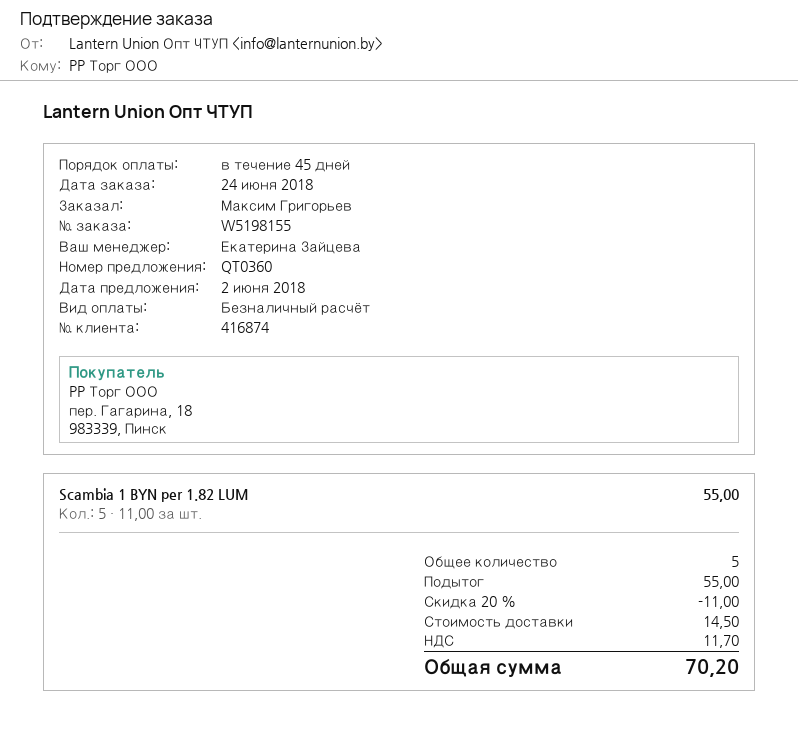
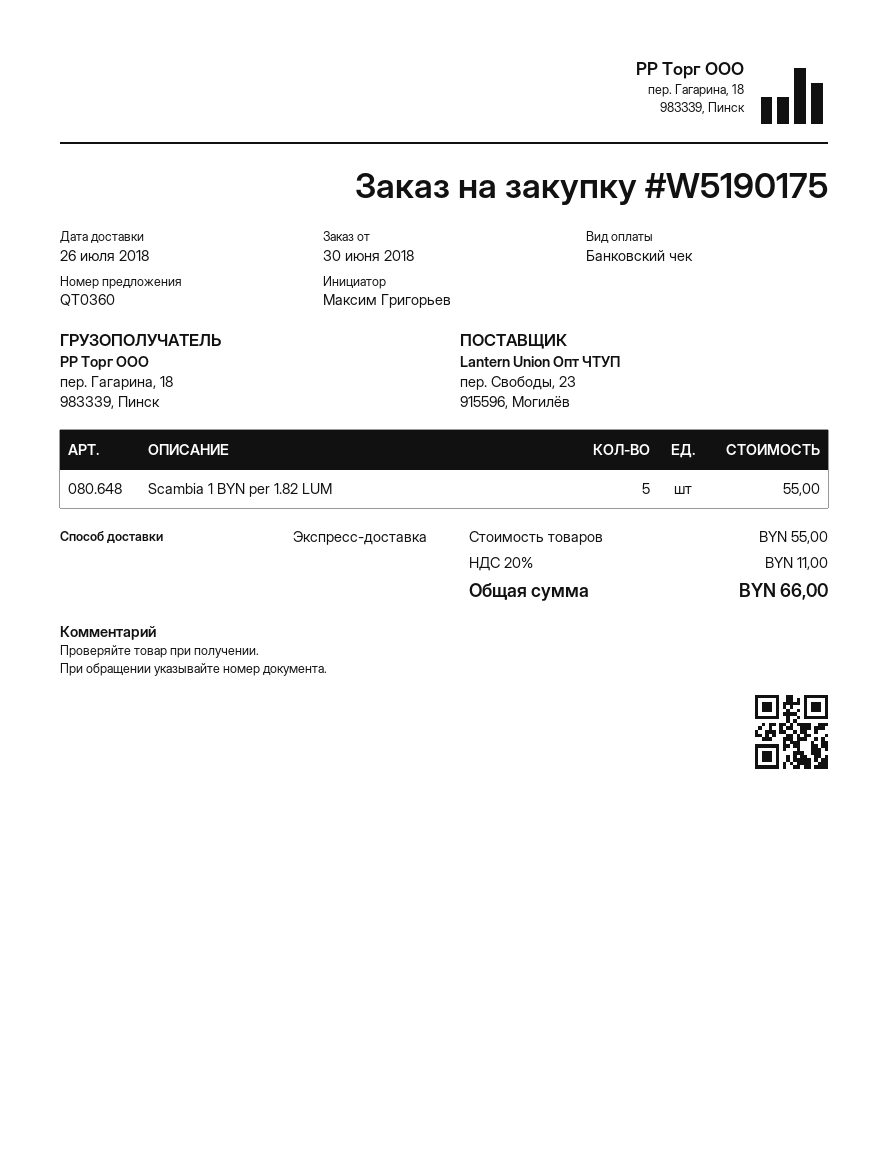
order number: W5198155 -> W5190175
order date: 2018-06-24 -> 2018-06-30
payment method: bank transfer -> cheque
discount: 20% = 11.00 -> none
shipping: 14.50 -> none
tax: 11.70 -> 11.00
total: 70.20 -> 66.00

